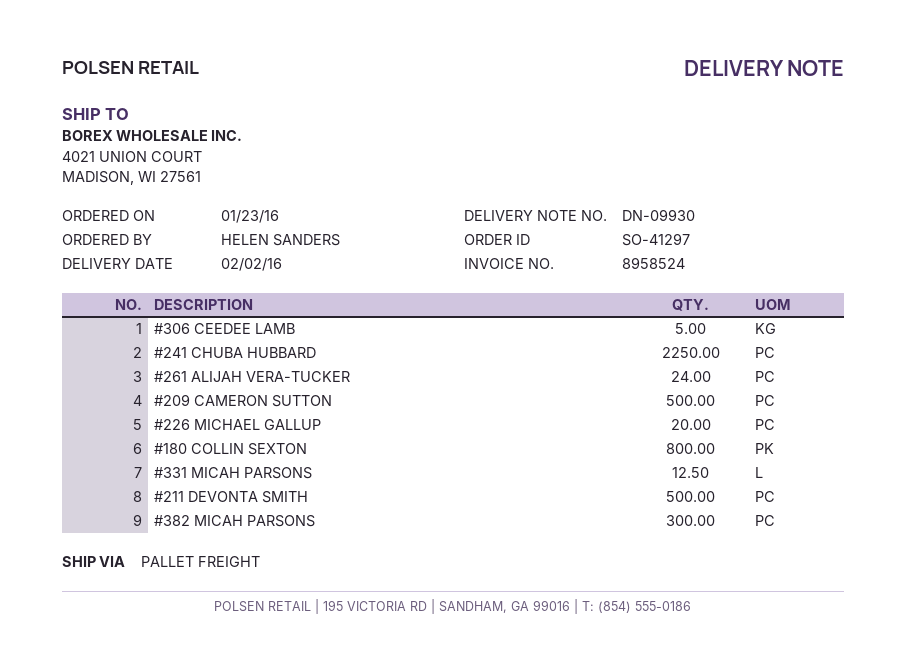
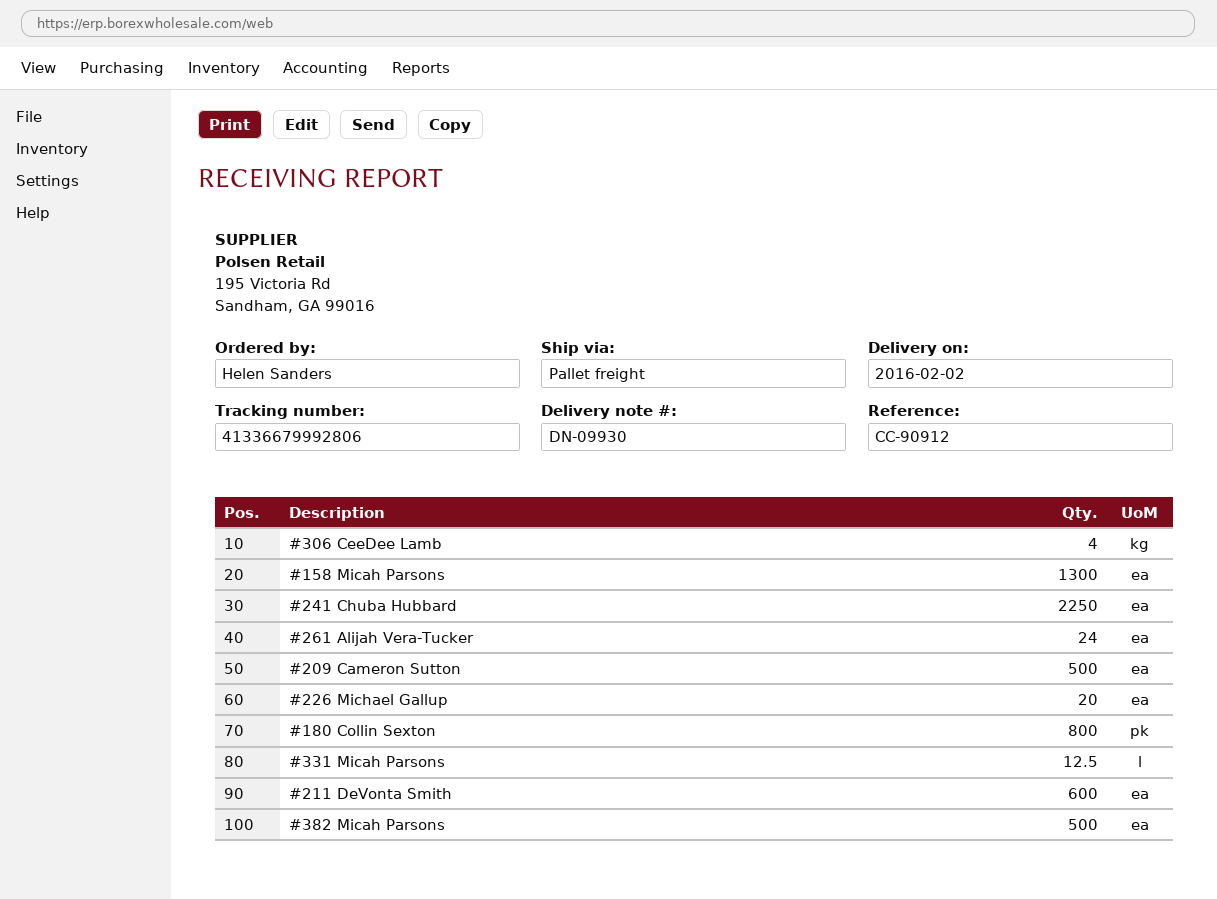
#306 CEEDEE LAMB: 5 -> 4
#211 DEVONTA SMITH: 500 -> 600
#382 MICAH PARSONS: 300 -> 500
#158 Micah Parsons: none -> 1300

